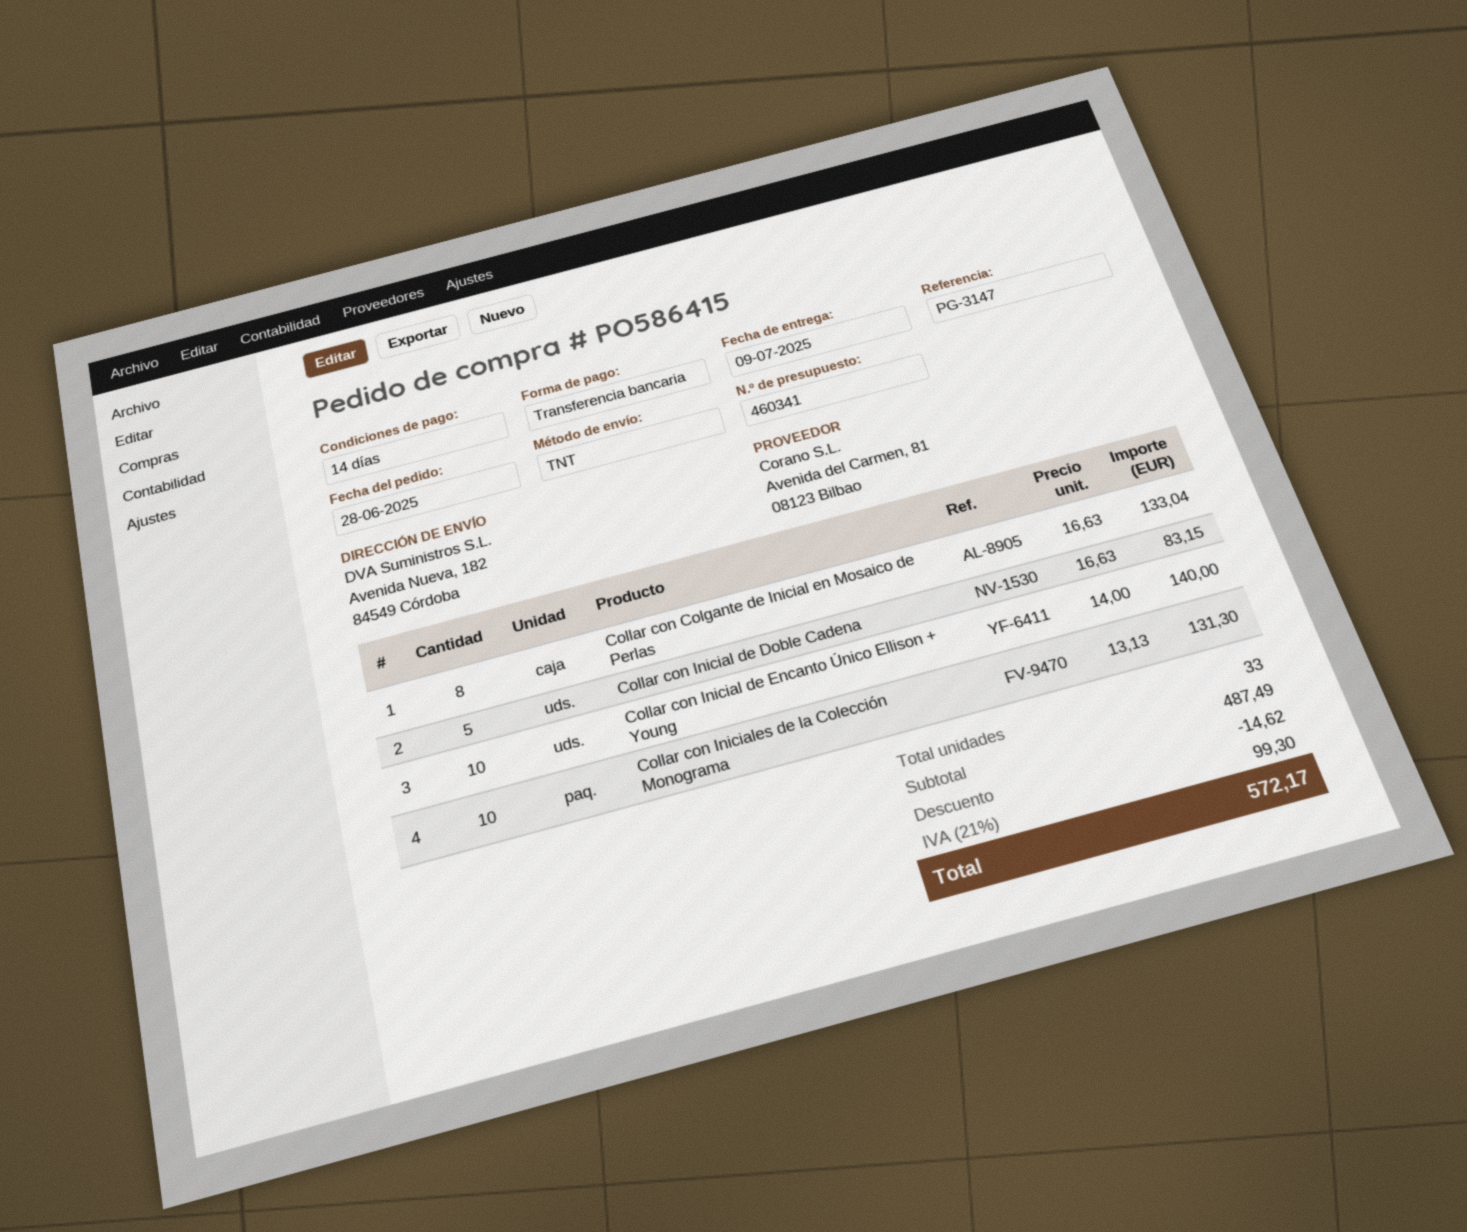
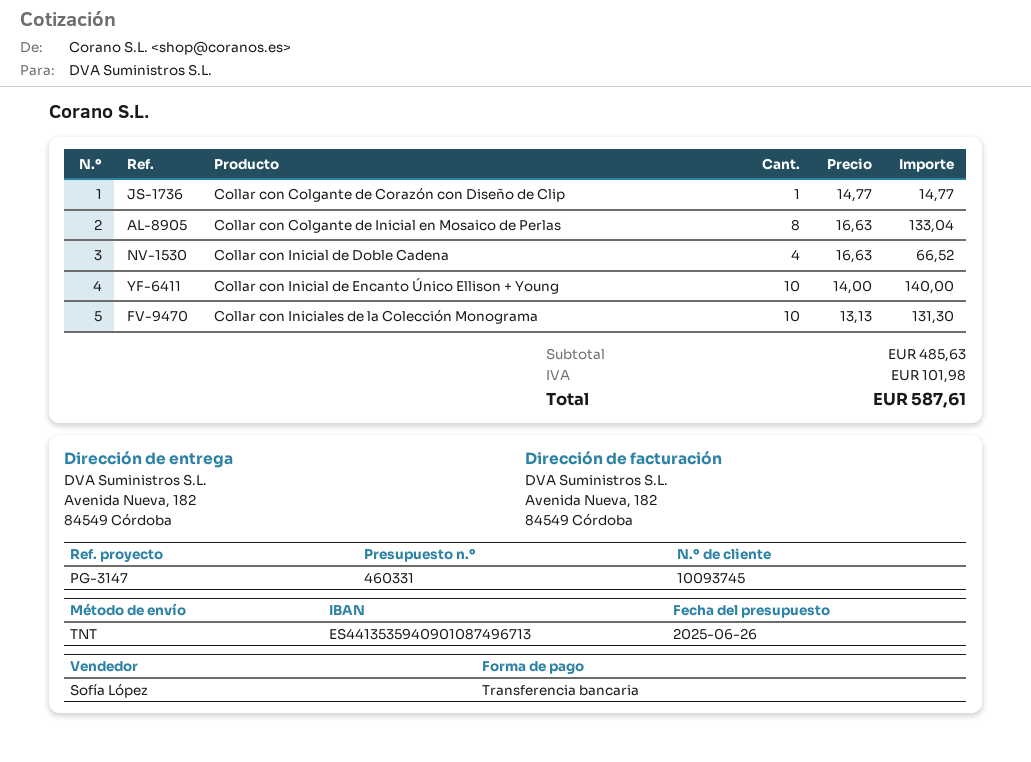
quote number: 460341 -> 460331
Collar con Inicial de Doble Cadena: 5 x 16.63 = 83.15 -> 4 x 16.63 = 66.52
Collar con Colgante de Corazón con Diseño de Clip: none -> 1 x 14.77 = 14.77
subtotal: 487.49 -> 485.63
discount: 14.62 -> none
tax: 99.30 -> 101.98
total: 572.17 -> 587.61

